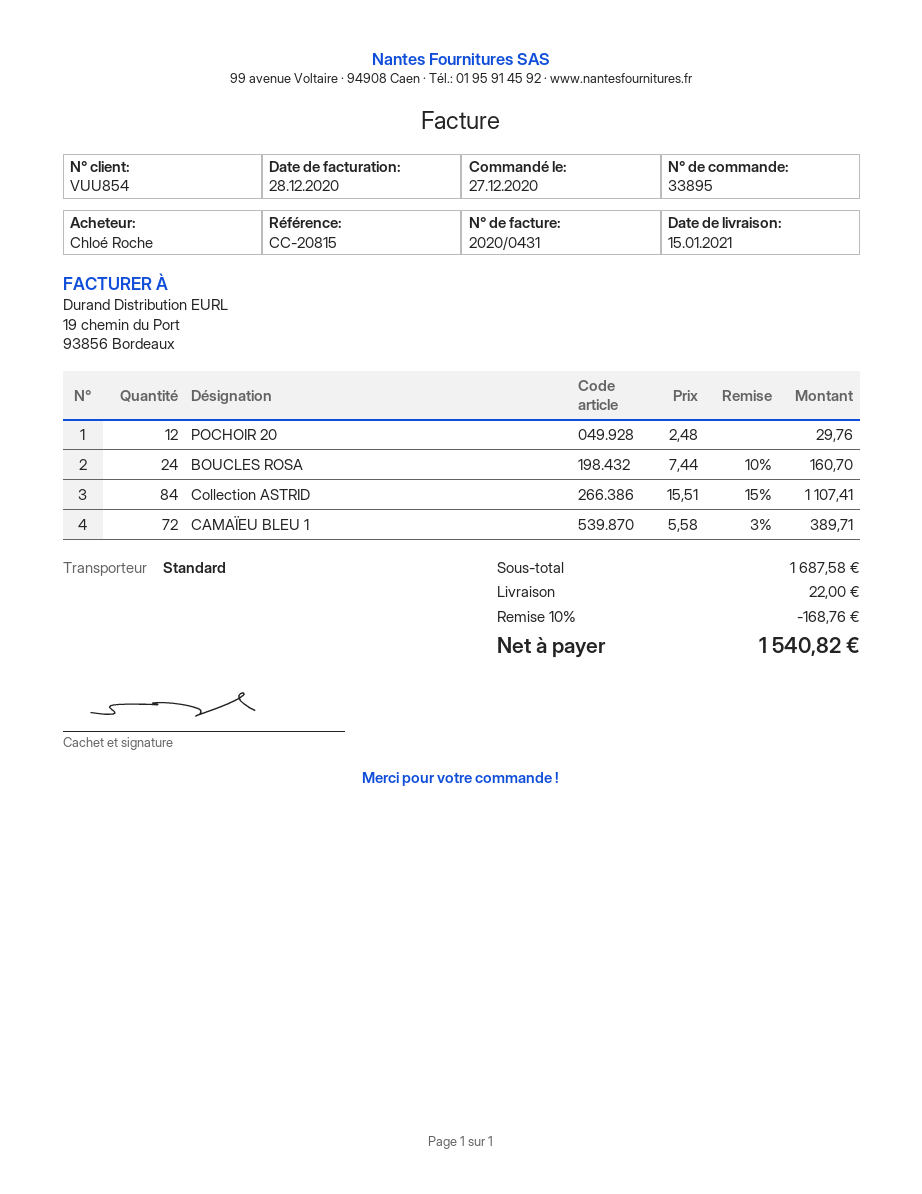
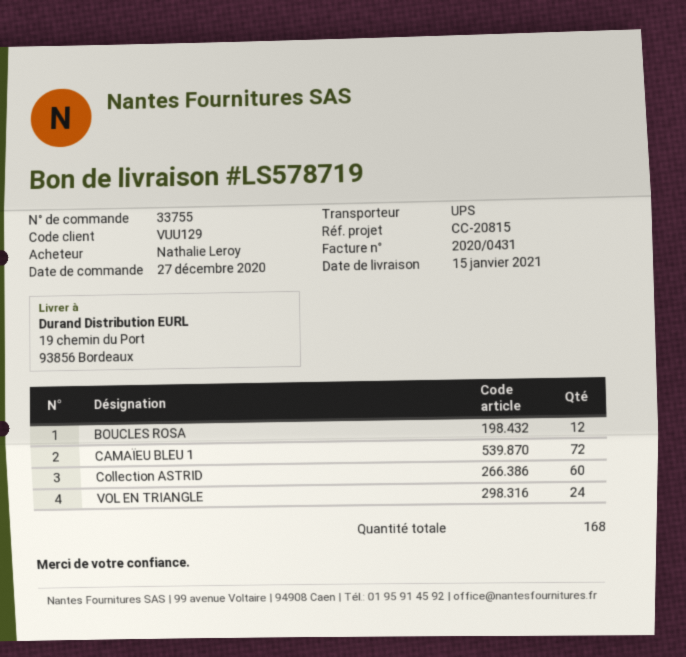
order number: 33895 -> 33755
customer number: VUU854 -> VUU129
ordered by: Chloé Roche -> Nathalie Leroy
shipping method: standard -> UPS
POCHOIR 20: 12 -> none
BOUCLES ROSA: 24 -> 12
Collection ASTRID: 84 -> 60
VOL EN TRIANGLE: none -> 24

